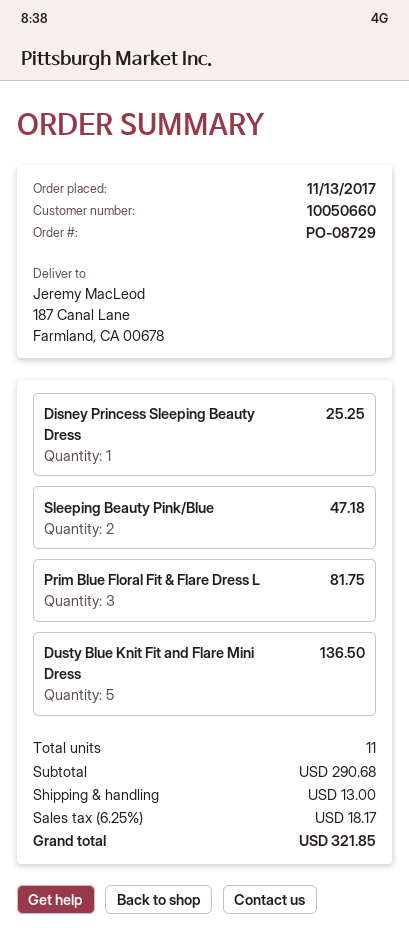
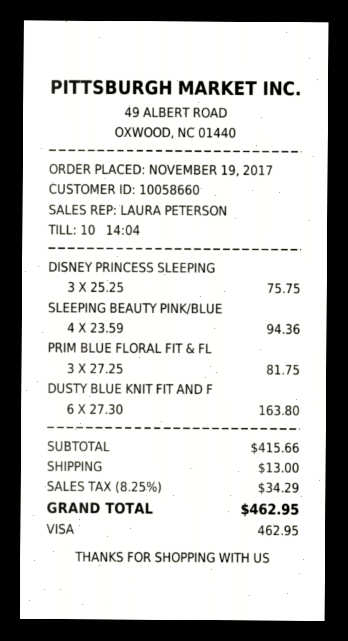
order date: 2017-11-13 -> 2017-11-19
customer number: 10050660 -> 10058660
Disney Princess Sleeping Beauty Dress: 1 for 25.25 -> 3 for 75.75
Sleeping Beauty Pink/Blue: 2 for 47.18 -> 4 for 94.36
Dusty Blue Knit Fit and Flare Mini Dress: 5 for 136.50 -> 6 for 163.80
subtotal: 290.68 -> 415.66
tax: 6.25% = 18.17 -> 8.25% = 34.29
total: 321.85 -> 462.95

